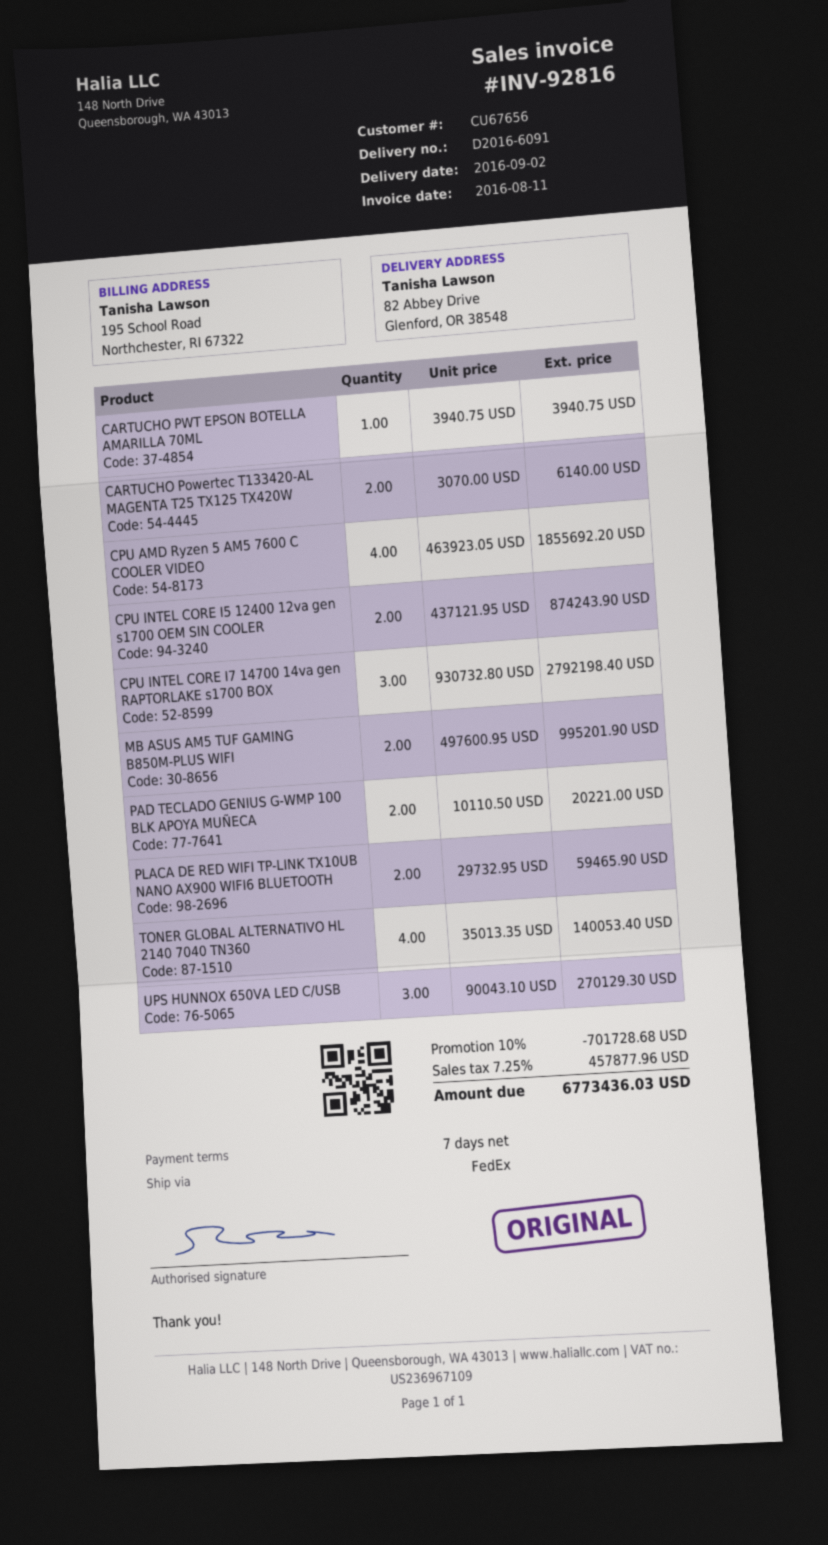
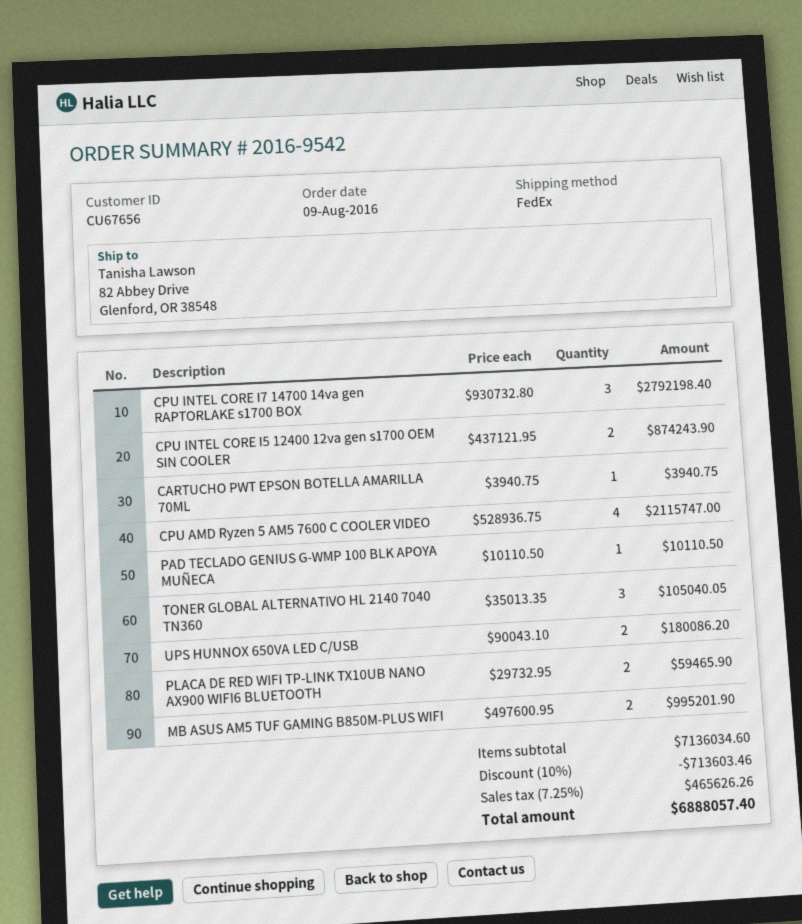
CARTUCHO Powertec T133420-AL MAGENTA T25 TX125 TX420W: 2 x 3070.00 = 6140.00 -> none
CPU AMD Ryzen 5 AM5 7600 C COOLER VIDEO: 4 x 463923.05 = 1855692.20 -> 4 x 528936.75 = 2115747.00
PAD TECLADO GENIUS G-WMP 100 BLK APOYA MUÑECA: 2 x 10110.50 = 20221.00 -> 1 x 10110.50 = 10110.50
TONER GLOBAL ALTERNATIVO HL 2140 7040 TN360: 4 x 35013.35 = 140053.40 -> 3 x 35013.35 = 105040.05
UPS HUNNOX 650VA LED C/USB: 3 x 90043.10 = 270129.30 -> 2 x 90043.10 = 180086.20
discount: 10% = 701728.68 -> 10% = 713603.46
tax: 7.25% = 457877.96 -> 7.25% = 465626.26
total: 6773436.03 -> 6888057.40

